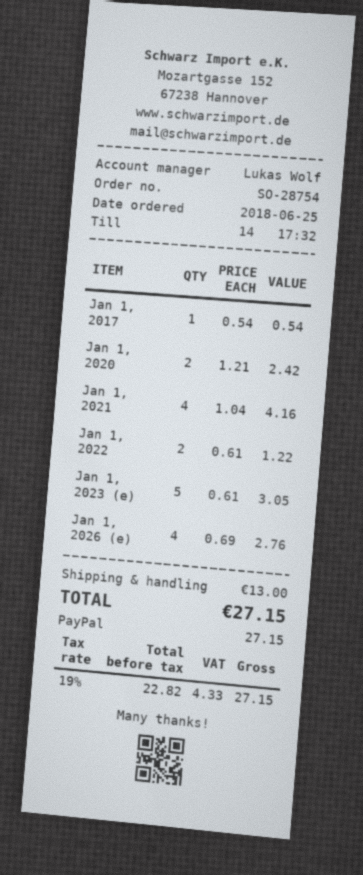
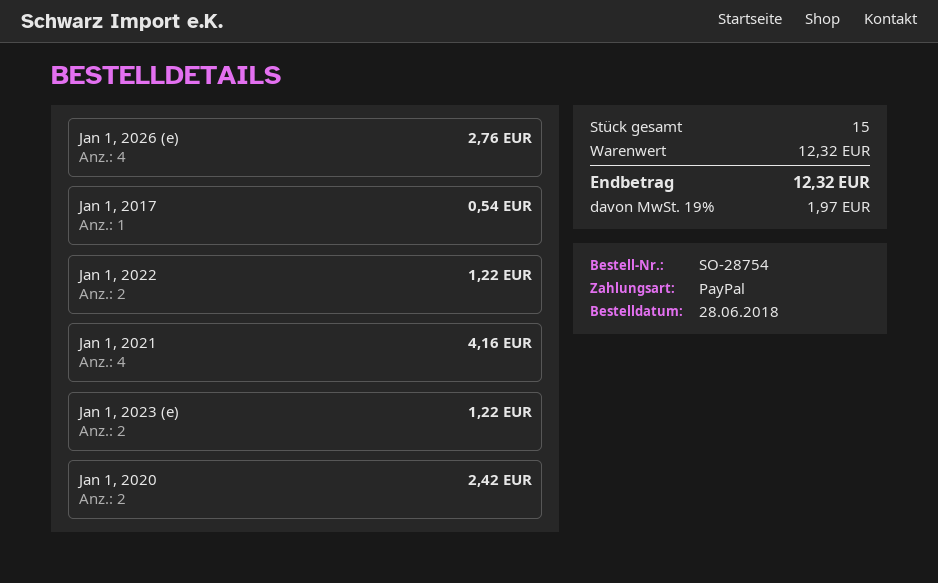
order date: 2018-06-25 -> 2018-06-28
Jan 1, 2023 (e): 5 for 3.05 -> 2 for 1.22
shipping: 13.00 -> none
tax: 19% = 4.33 -> 19% = 1.97
total: 27.15 -> 12.32

